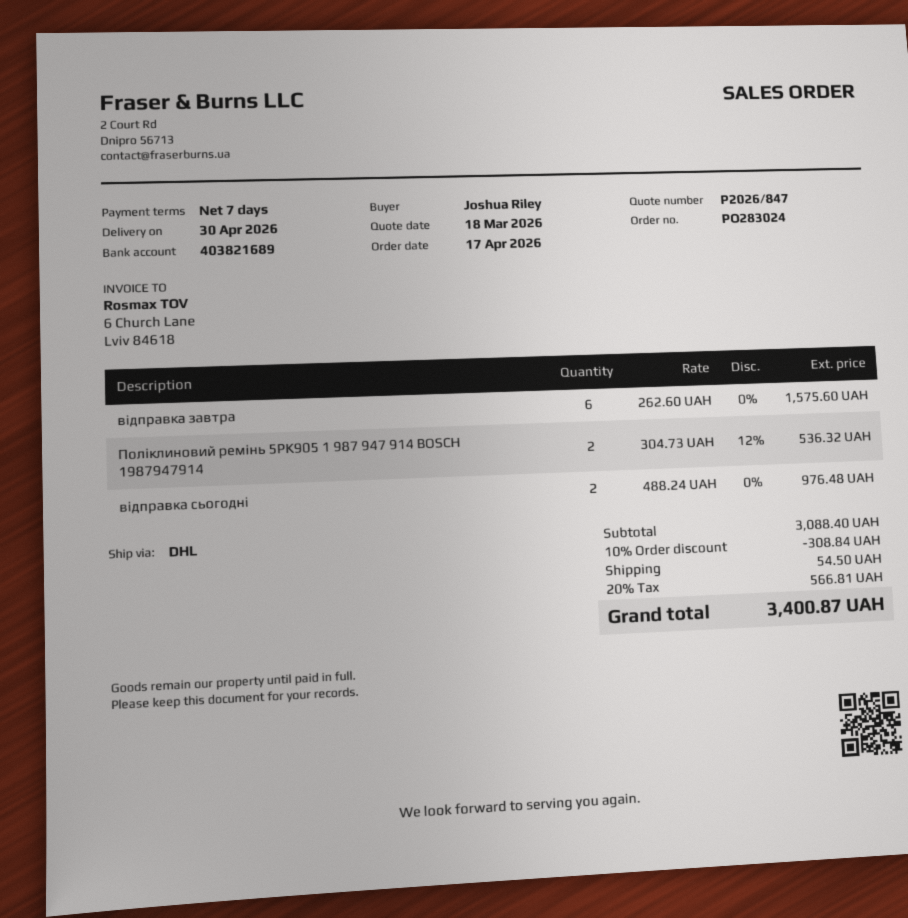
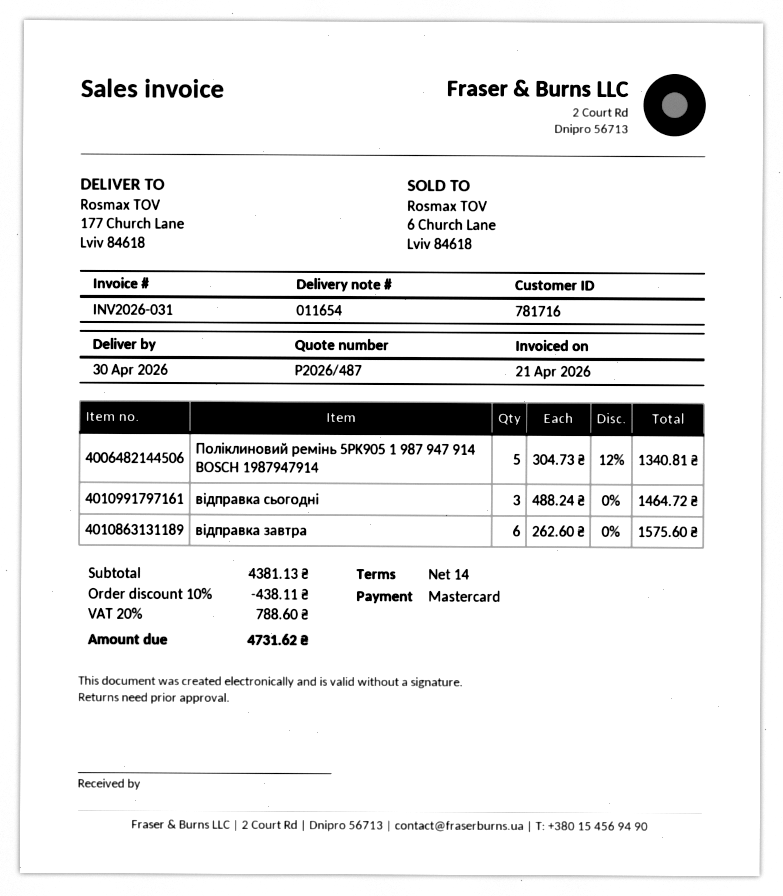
quote number: P2026/847 -> P2026/487
payment terms: 7 days -> 14 days
Поліклиновий ремінь 5PK905 1 987 947 914 BOSCH 1987947914: 2 x 304.73 - 12% = 536.32 -> 5 x 304.73 - 12% = 1340.81
відправка сьогодні: 2 x 488.24 = 976.48 -> 3 x 488.24 = 1464.72
subtotal: 3088.40 -> 4381.13
discount: 10% = 308.84 -> 10% = 438.11
shipping: 54.50 -> none
tax: 20% = 566.81 -> 20% = 788.60
total: 3400.87 -> 4731.62

